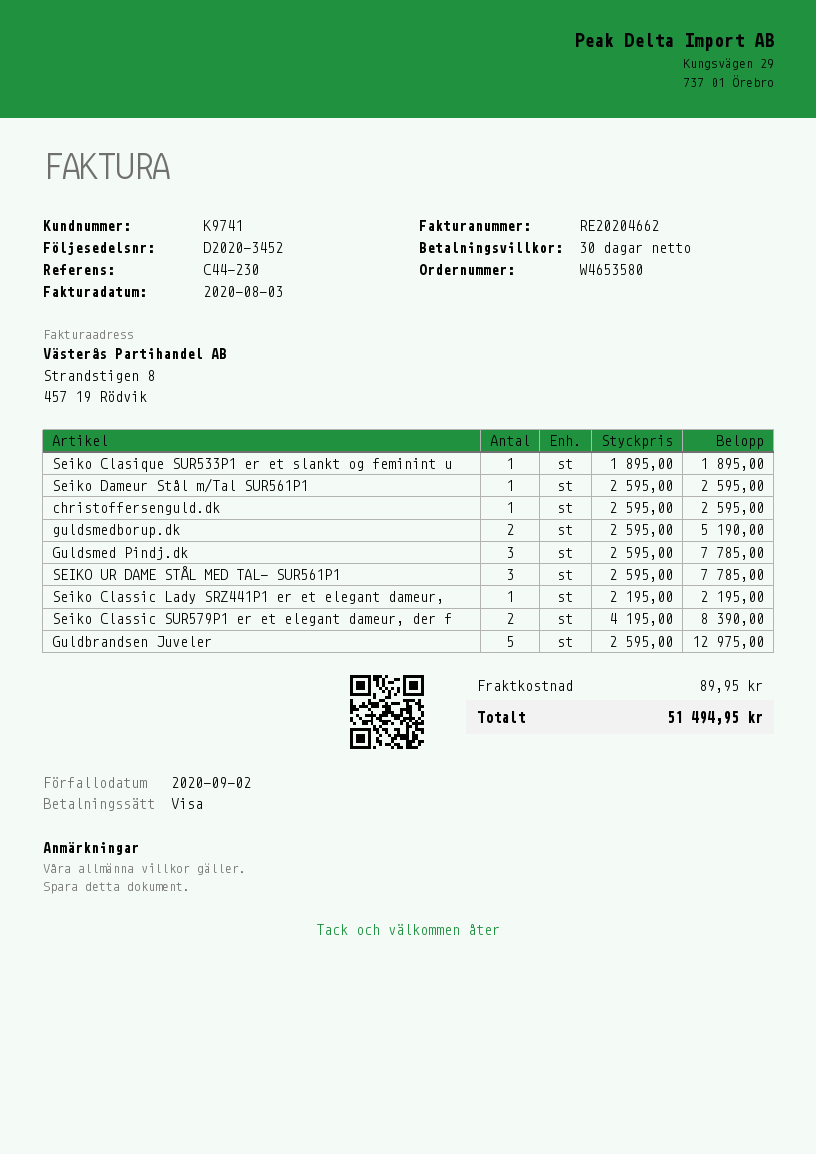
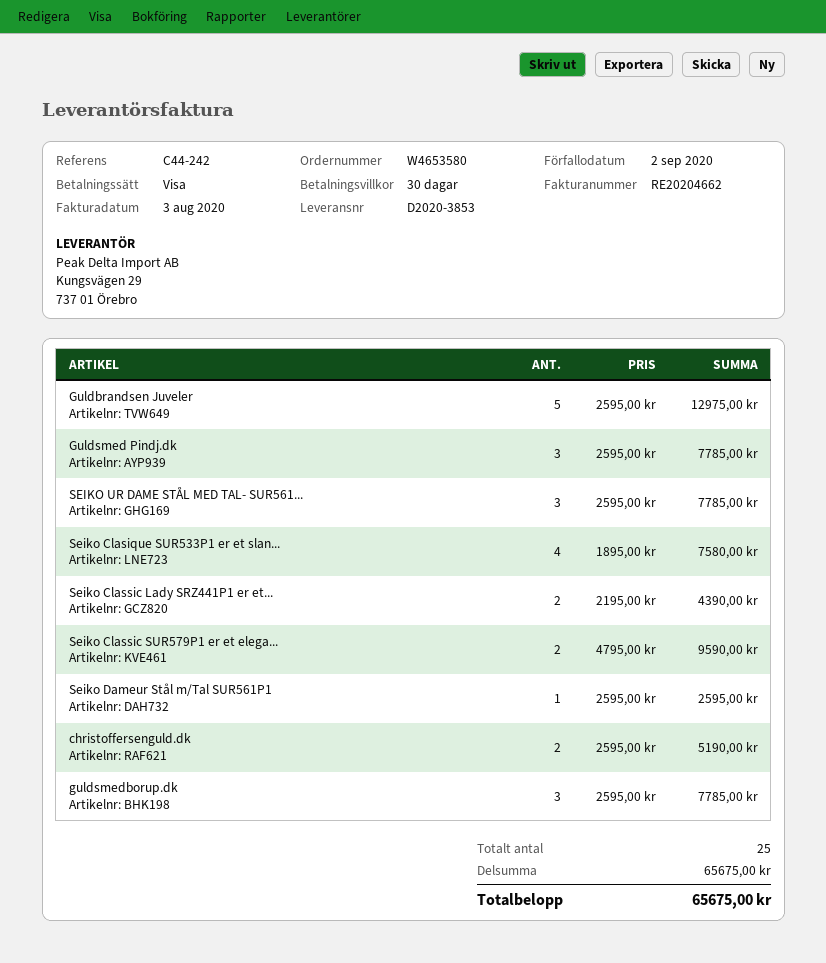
delivery note number: D2020-3452 -> D2020-3853
reference: C44-230 -> C44-242
Seiko Clasique SUR533P1 er et slankt og feminint u: 1 x 1895.00 = 1895.00 -> 4 x 1895.00 = 7580.00
christoffersenguld.dk: 1 x 2595.00 = 2595.00 -> 2 x 2595.00 = 5190.00
guldsmedborup.dk: 2 x 2595.00 = 5190.00 -> 3 x 2595.00 = 7785.00
Seiko Classic Lady SRZ441P1 er et elegant dameur,: 1 x 2195.00 = 2195.00 -> 2 x 2195.00 = 4390.00
Seiko Classic SUR579P1 er et elegant dameur, der f: 2 x 4195.00 = 8390.00 -> 2 x 4795.00 = 9590.00
shipping: 89.95 -> none
total: 51494.95 -> 65675.00

